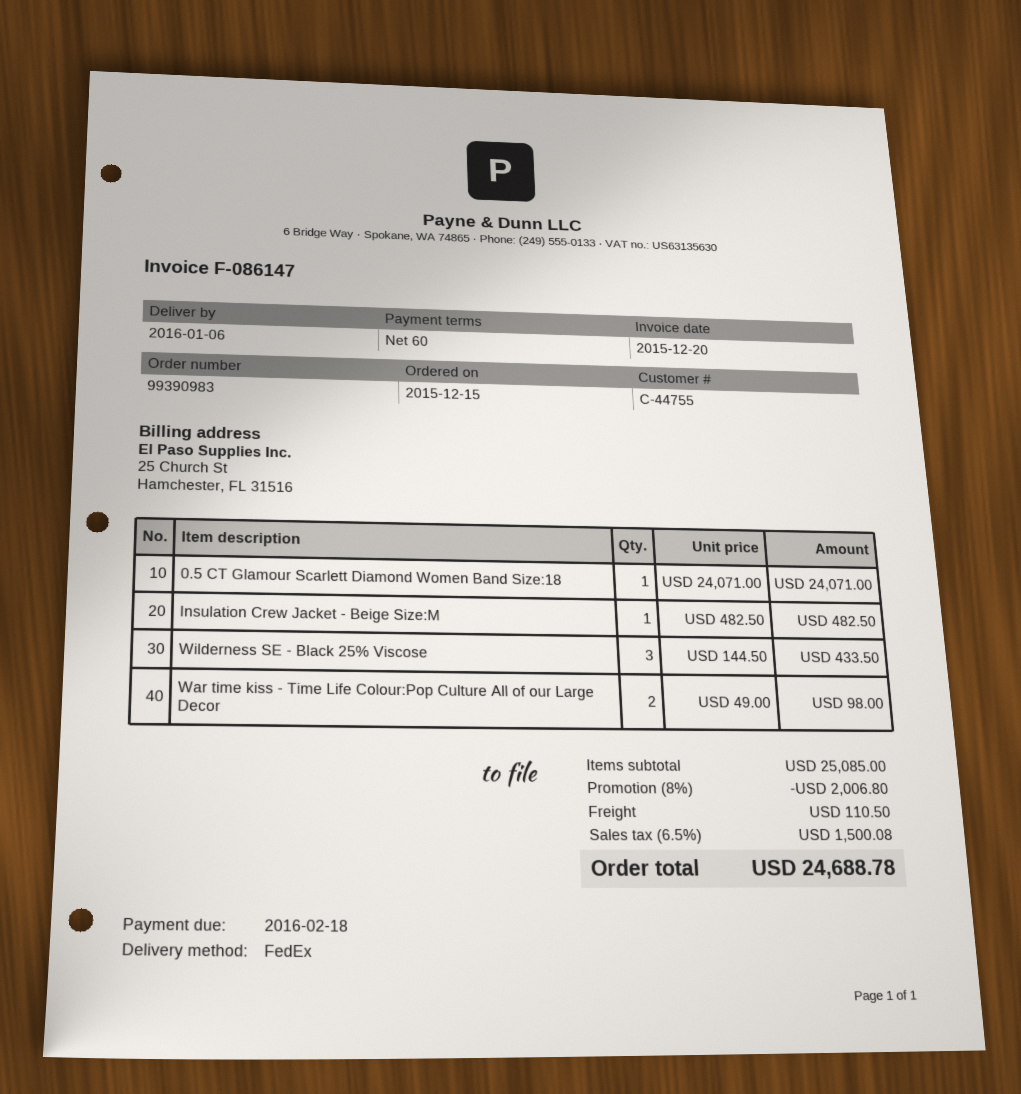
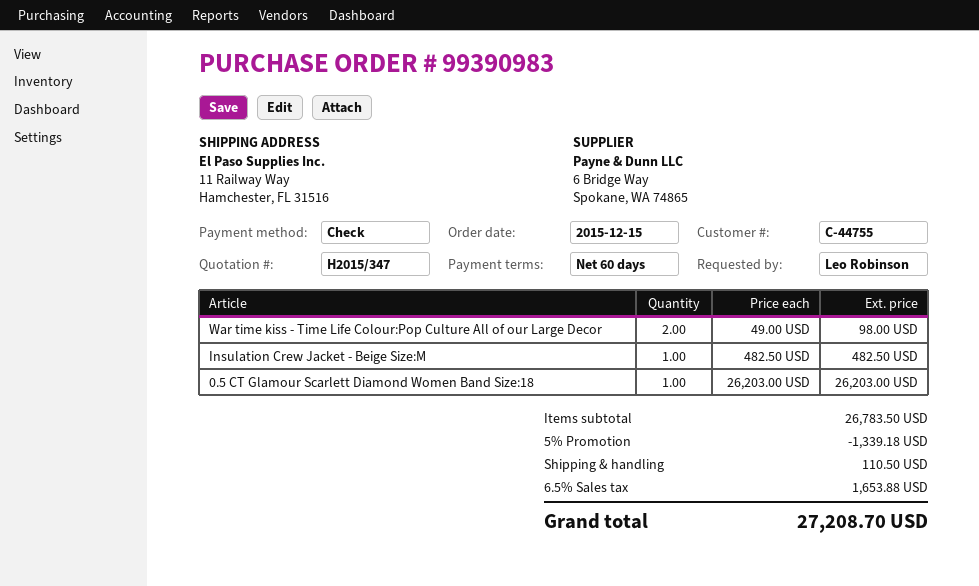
0.5 CT Glamour Scarlett Diamond Women Band Size:18: 1 x 24071.00 = 24071.00 -> 1 x 26203.00 = 26203.00
Wilderness SE - Black 25% Viscose: 3 x 144.50 = 433.50 -> none
subtotal: 25085.00 -> 26783.50
discount: 8% = 2006.80 -> 5% = 1339.18
tax: 6.5% = 1500.08 -> 6.5% = 1653.88
total: 24688.78 -> 27208.70

